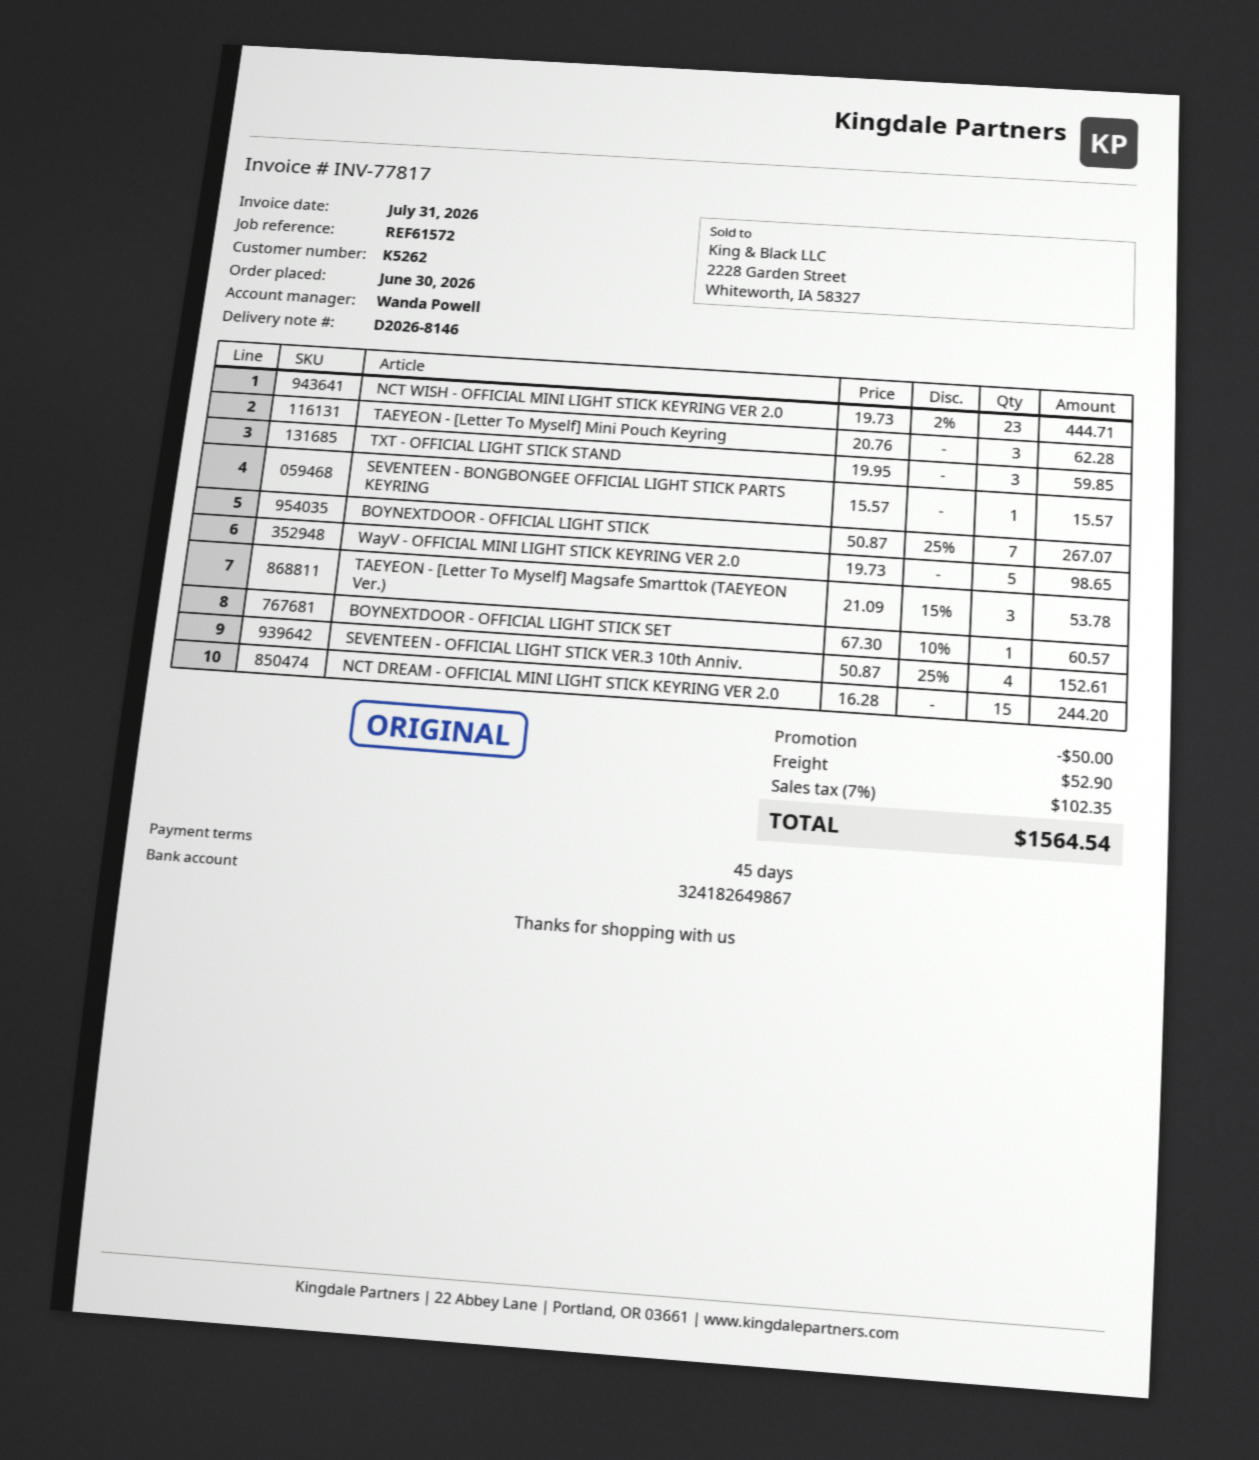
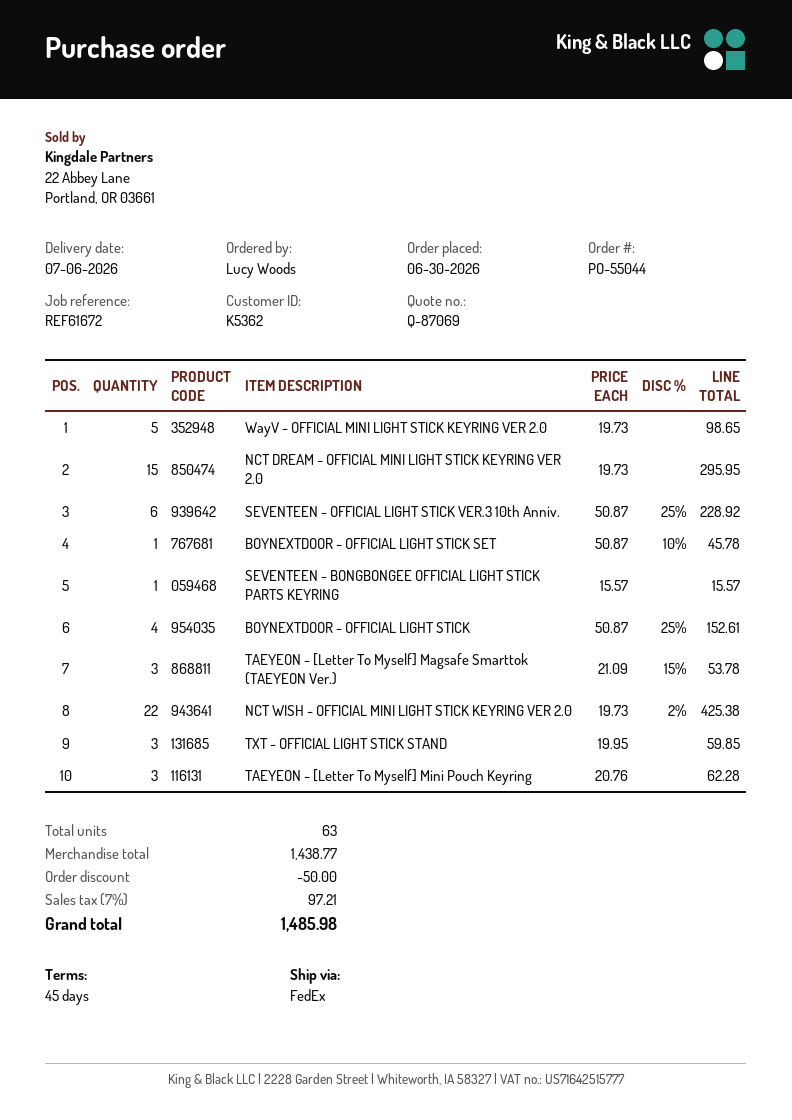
customer number: K5262 -> K5362
reference: REF61572 -> REF61672
NCT WISH - OFFICIAL MINI LIGHT STICK KEYRING VER 2.0: 23 x 19.73 - 2% = 444.71 -> 22 x 19.73 - 2% = 425.38
BOYNEXTDOOR - OFFICIAL LIGHT STICK: 7 x 50.87 - 25% = 267.07 -> 4 x 50.87 - 25% = 152.61
BOYNEXTDOOR - OFFICIAL LIGHT STICK SET: 1 x 67.30 - 10% = 60.57 -> 1 x 50.87 - 10% = 45.78
SEVENTEEN - OFFICIAL LIGHT STICK VER.3 10th Anniv.: 4 x 50.87 - 25% = 152.61 -> 6 x 50.87 - 25% = 228.92
NCT DREAM - OFFICIAL MINI LIGHT STICK KEYRING VER 2.0: 15 x 16.28 = 244.20 -> 15 x 19.73 = 295.95
shipping: 52.90 -> none
tax: 7% = 102.35 -> 7% = 97.21
total: 1564.54 -> 1485.98

